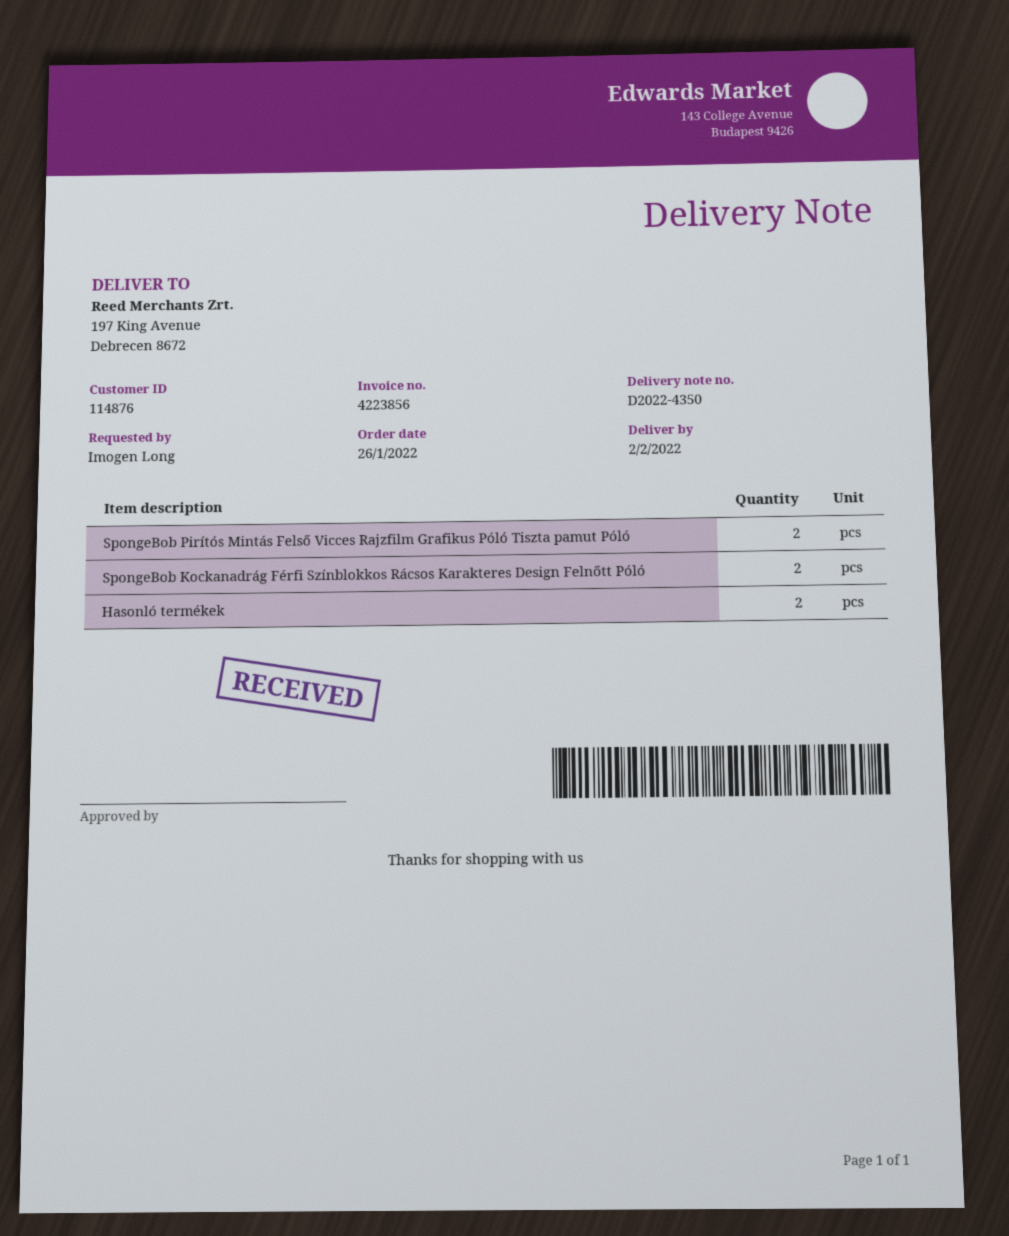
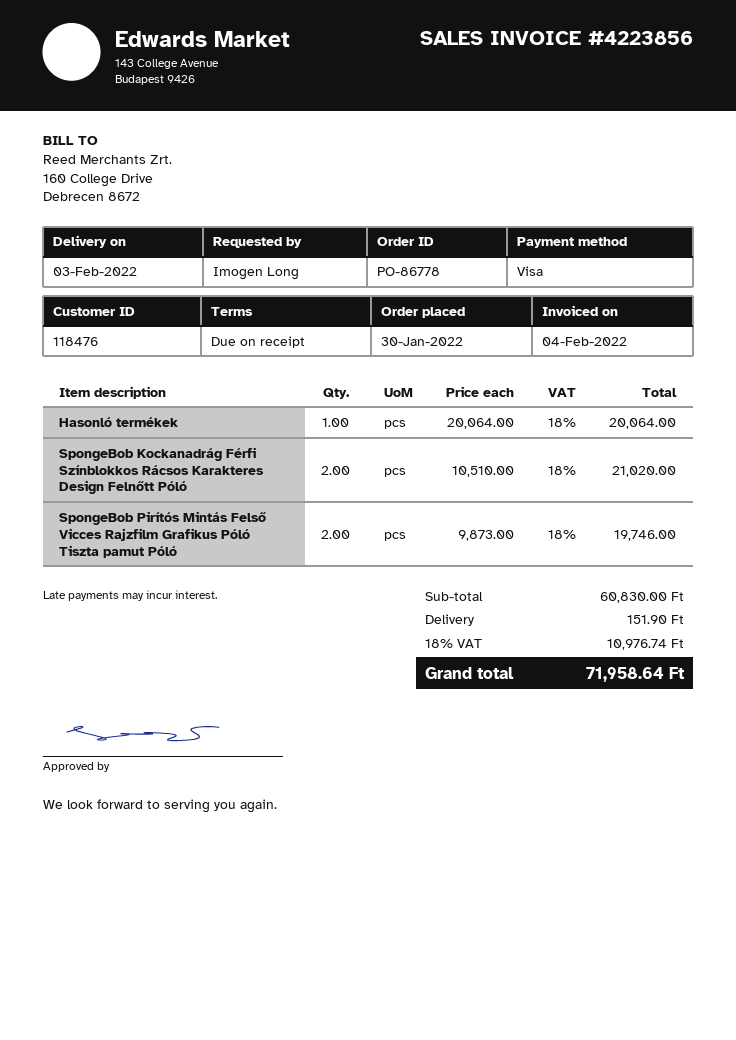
order date: 2022-01-26 -> 2022-01-30
delivery date: 2022-02-02 -> 2022-02-03
customer number: 114876 -> 118476
Hasonló termékek: 2 -> 1

